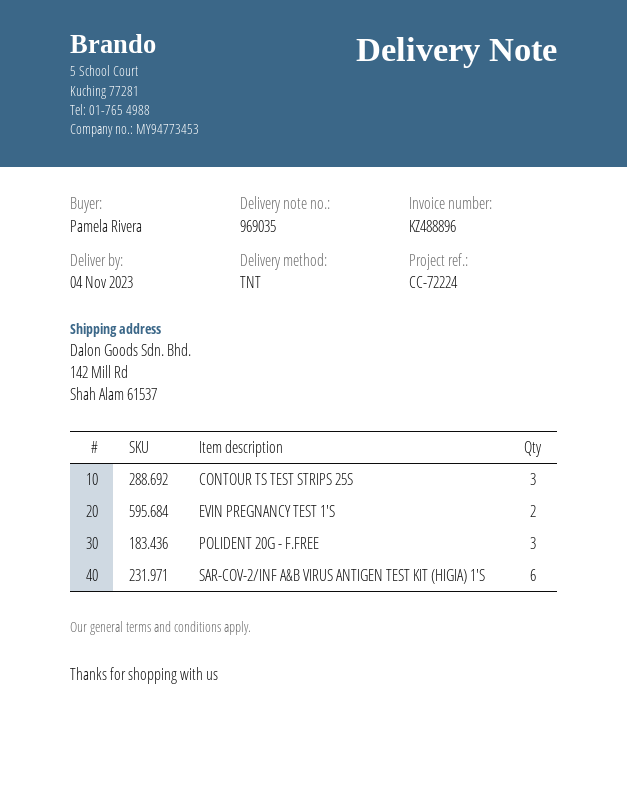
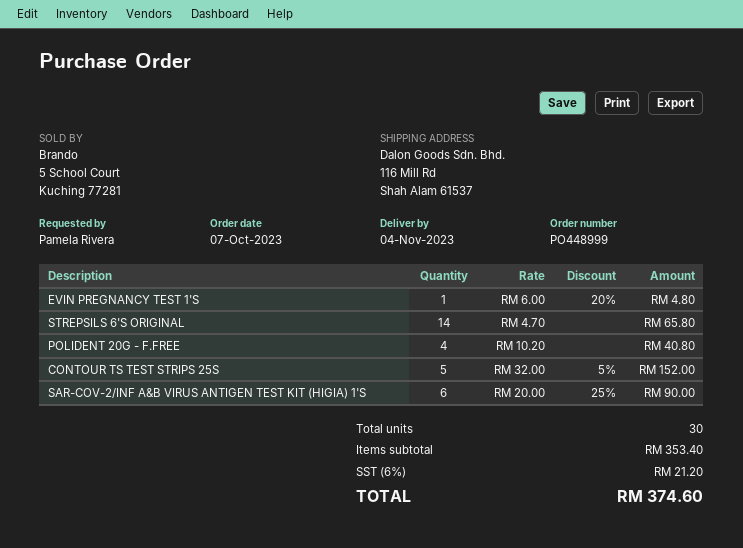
ship to: 142 Mill Rd, Shah Alam 61537 -> 116 Mill Rd, Shah Alam 61537
CONTOUR TS TEST STRIPS 25S: 3 -> 5
EVIN PREGNANCY TEST 1'S: 2 -> 1
POLIDENT 20G - F.FREE: 3 -> 4
STREPSILS 6'S ORIGINAL: none -> 14

